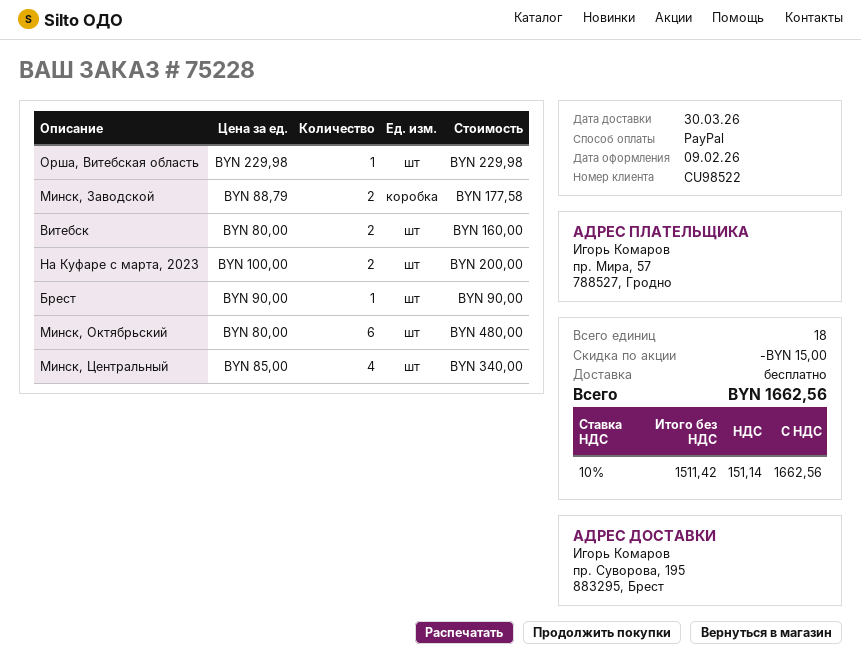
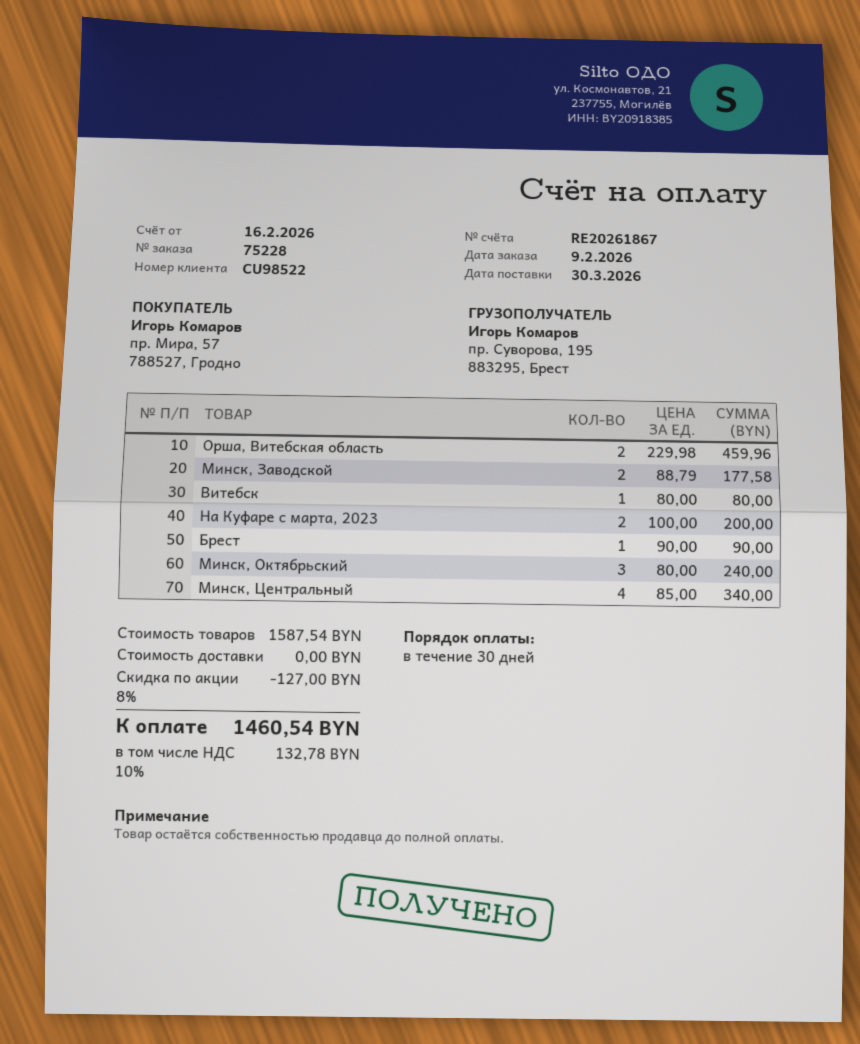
Орша, Витебская область: 1 x 229.98 = 229.98 -> 2 x 229.98 = 459.96
Витебск: 2 x 80.00 = 160.00 -> 1 x 80.00 = 80.00
Минск, Октябрьский: 6 x 80.00 = 480.00 -> 3 x 80.00 = 240.00
discount: 15.00 -> 127.00
tax: 10% = 151.14 -> 10% = 132.78
total: 1662.56 -> 1460.54

